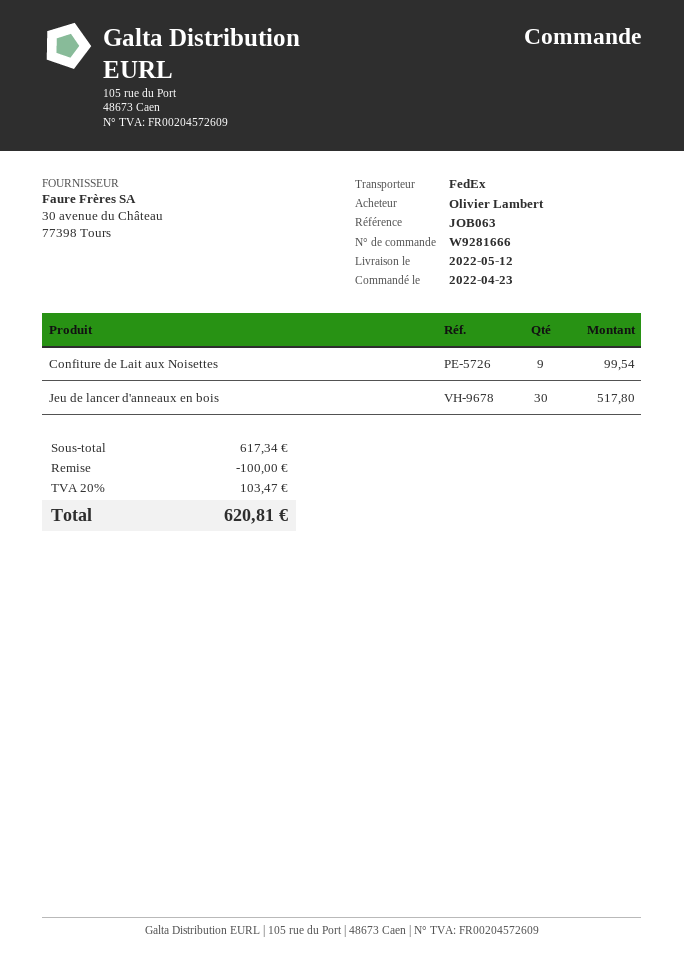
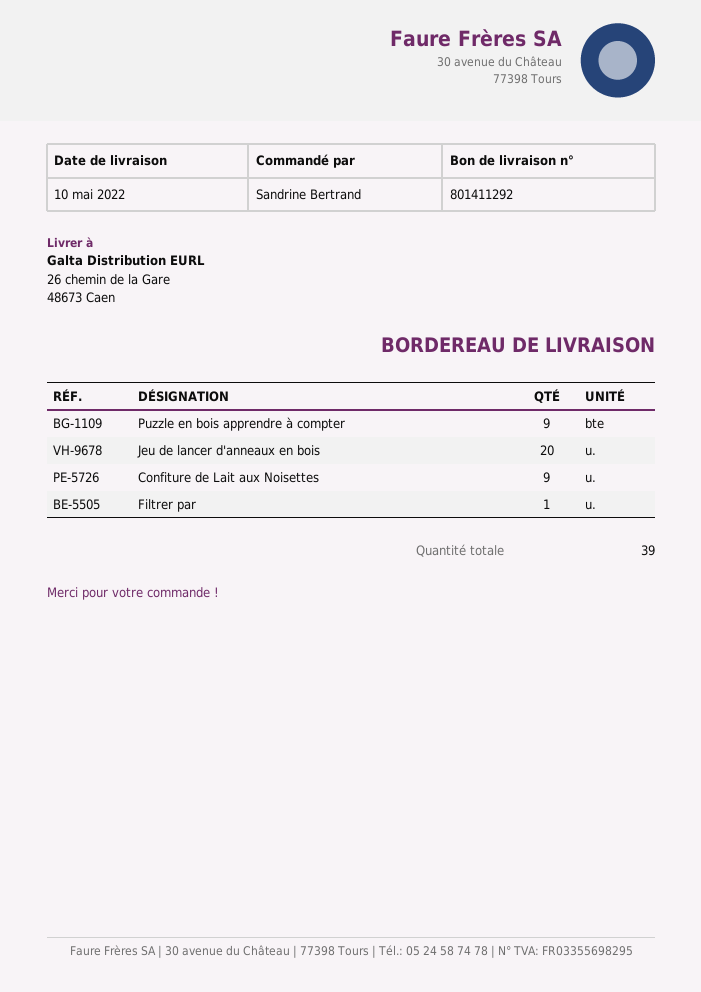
delivery date: 2022-05-12 -> 2022-05-10
ordered by: Olivier Lambert -> Sandrine Bertrand
Jeu de lancer d'anneaux en bois: 30 -> 20
Puzzle en bois apprendre à compter: none -> 9
Filtrer par: none -> 1

